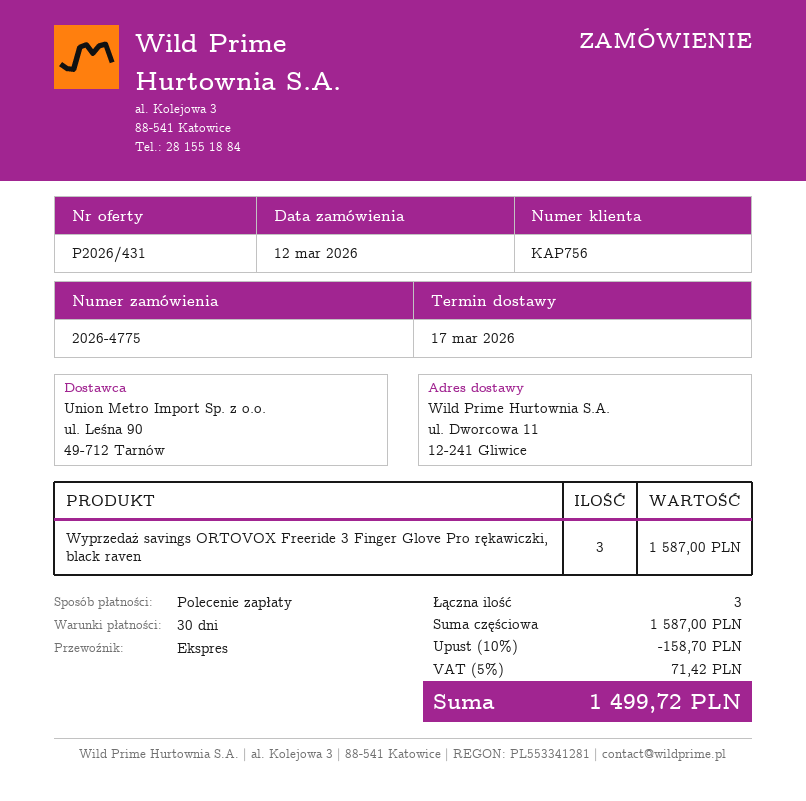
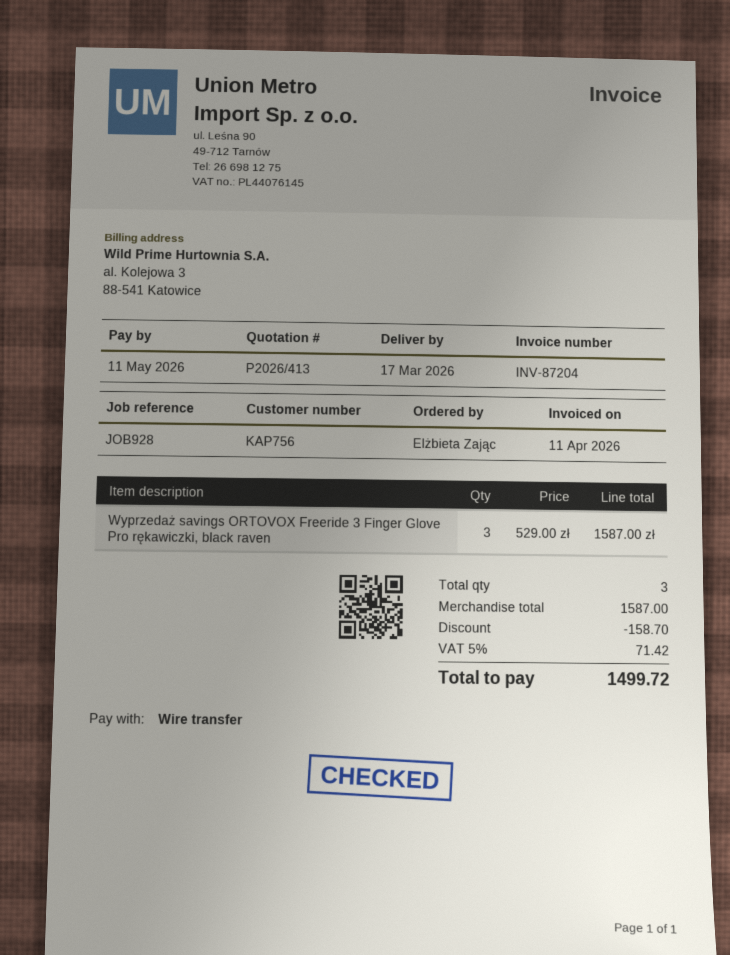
quote number: P2026/431 -> P2026/413
payment method: direct debit -> bank transfer

